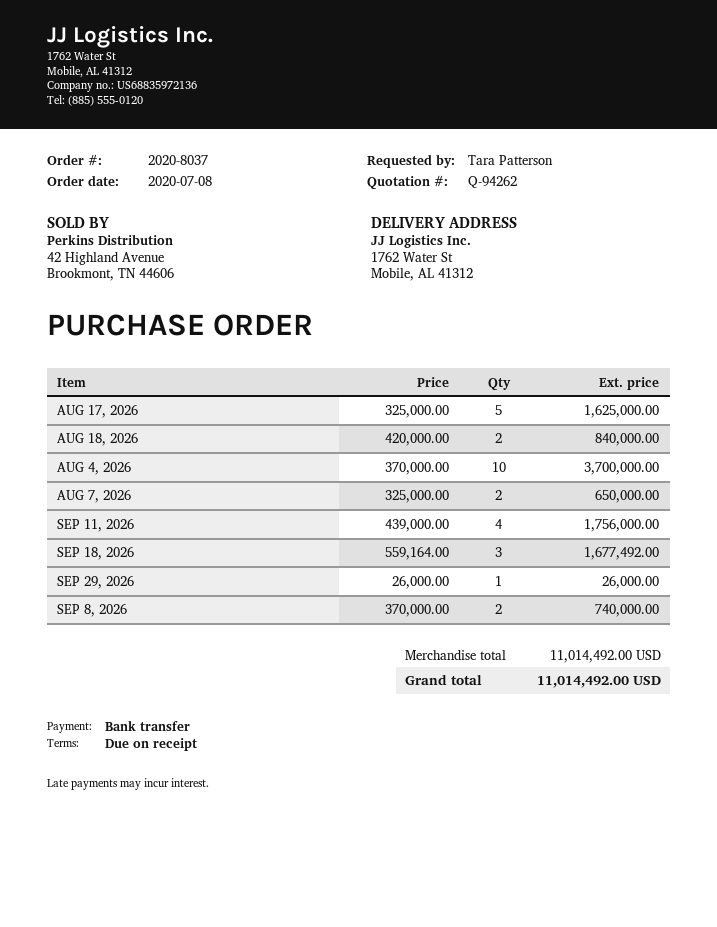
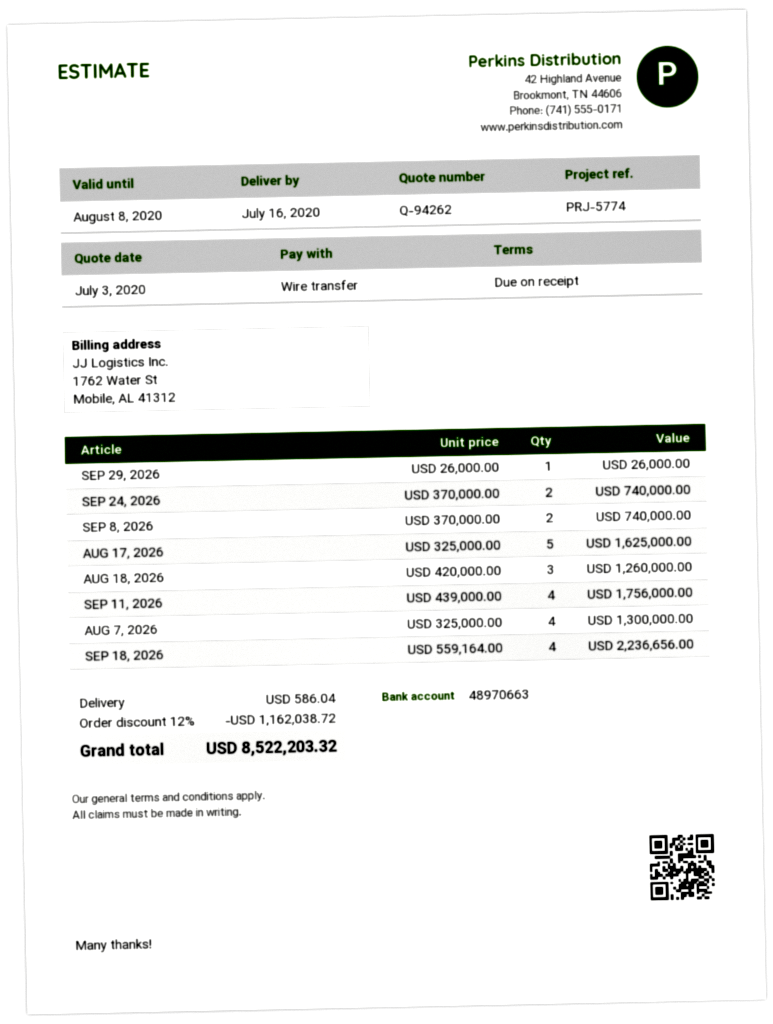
AUG 18, 2026: 2 x 420000.00 = 840000.00 -> 3 x 420000.00 = 1260000.00
AUG 4, 2026: 10 x 370000.00 = 3700000.00 -> none
AUG 7, 2026: 2 x 325000.00 = 650000.00 -> 4 x 325000.00 = 1300000.00
SEP 18, 2026: 3 x 559164.00 = 1677492.00 -> 4 x 559164.00 = 2236656.00
SEP 24, 2026: none -> 2 x 370000.00 = 740000.00
discount: none -> 12% = 1162038.72
shipping: none -> 586.04
total: 11014492.00 -> 8522203.32

